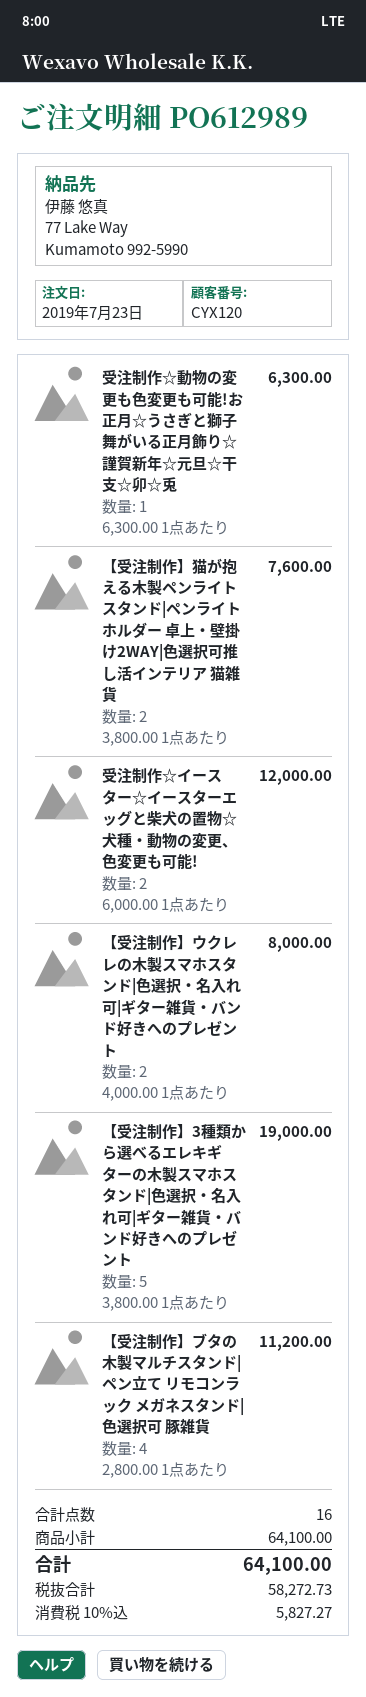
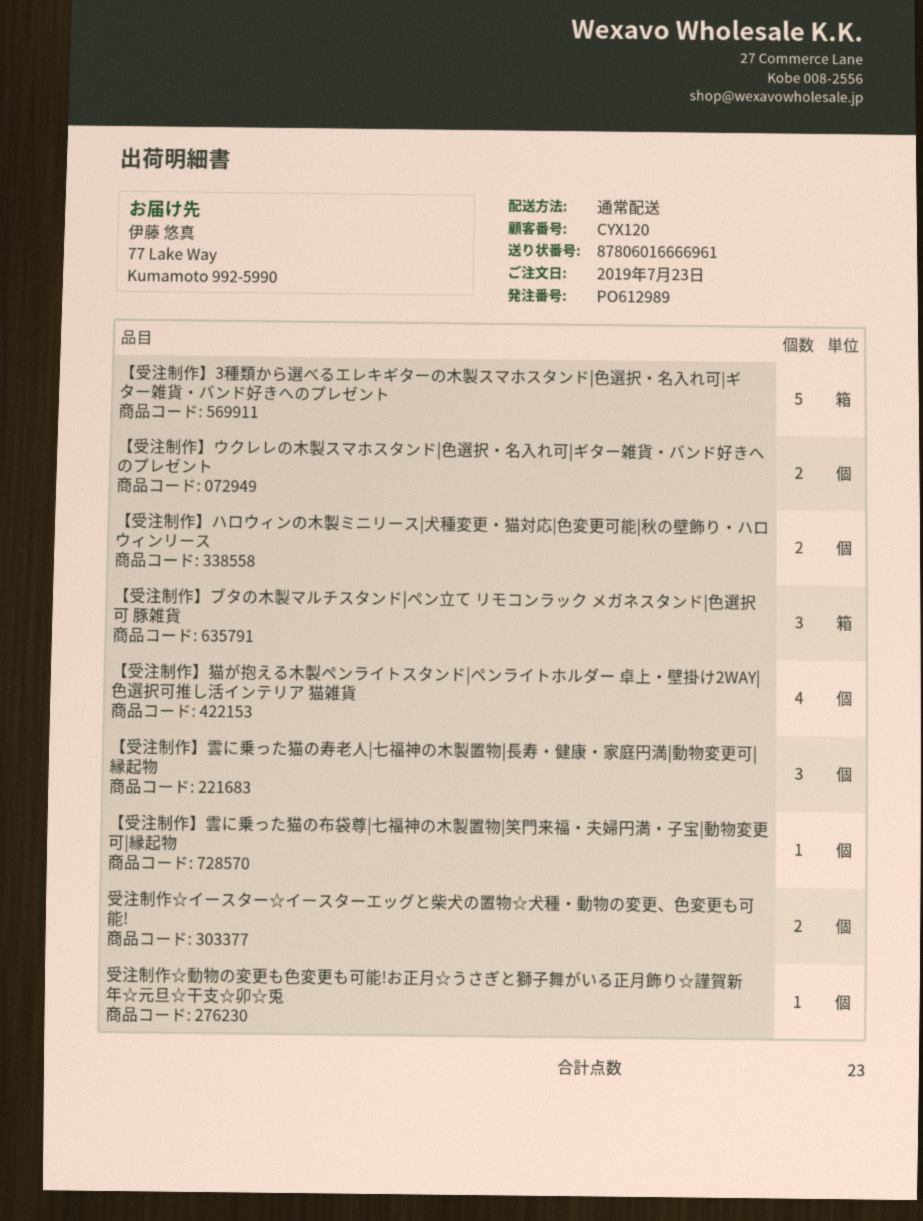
【受注制作】猫が抱える木製ペンライトスタンド|ペンライトホルダー 卓上・壁掛け2WAY|色選択可推し活インテリア 猫雑貨: 2 -> 4
【受注制作】ブタの木製マルチスタンド|ペン立て リモコンラック メガネスタンド|色選択可 豚雑貨: 4 -> 3
【受注制作】ハロウィンの木製ミニリース|犬種変更・猫対応|色変更可能|秋の壁飾り・ハロウィンリース: none -> 2
【受注制作】雲に乗った猫の寿老人|七福神の木製置物|長寿・健康・家庭円満|動物変更可|縁起物: none -> 3
【受注制作】雲に乗った猫の布袋尊|七福神の木製置物|笑門来福・夫婦円満・子宝|動物変更可|縁起物: none -> 1
total quantity: 16 -> 23

